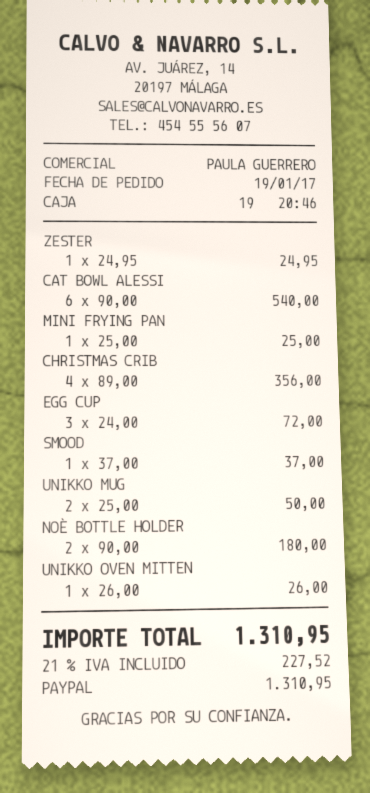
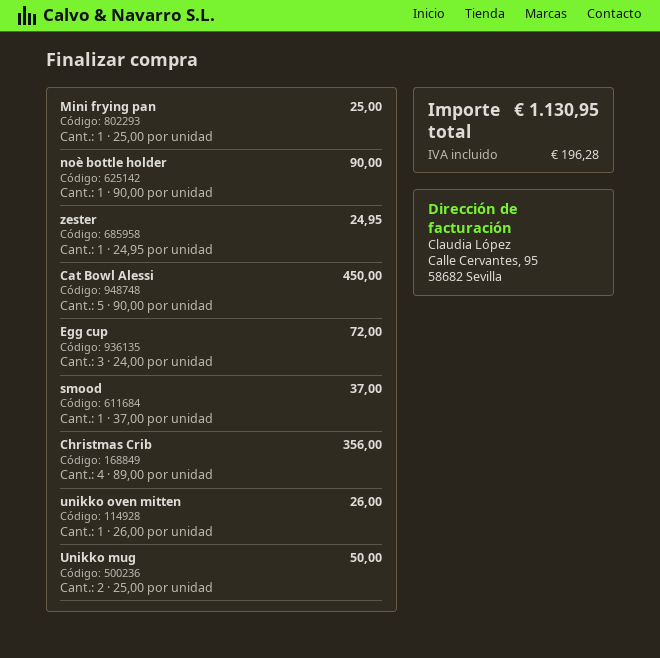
CAT BOWL ALESSI: 6 x 90.00 = 540.00 -> 5 x 90.00 = 450.00
NOÈ BOTTLE HOLDER: 2 x 90.00 = 180.00 -> 1 x 90.00 = 90.00
tax: 227.52 -> 196.28
total: 1310.95 -> 1130.95

